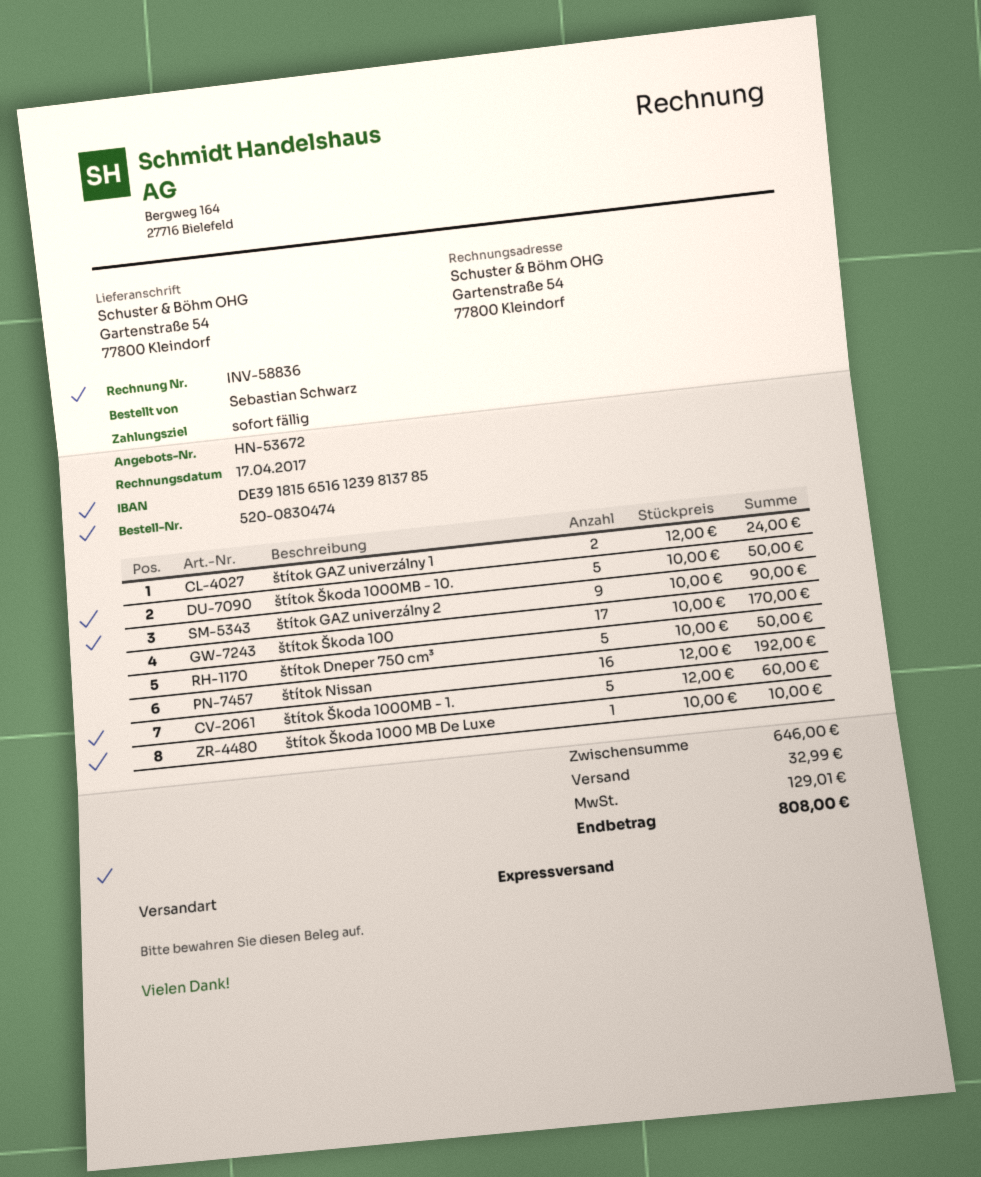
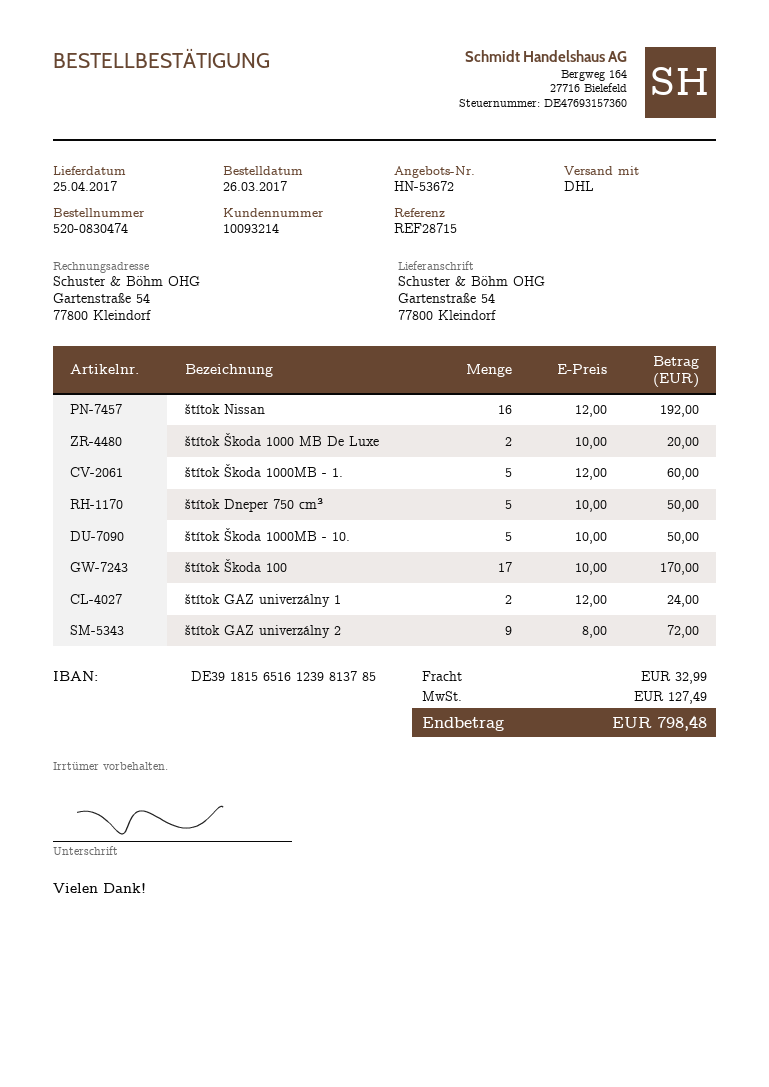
shipping method: express -> DHL
štítok GAZ univerzálny 2: 9 x 10.00 = 90.00 -> 9 x 8.00 = 72.00
štítok Škoda 1000 MB De Luxe: 1 x 10.00 = 10.00 -> 2 x 10.00 = 20.00
tax: 129.01 -> 127.49
total: 808.00 -> 798.48

